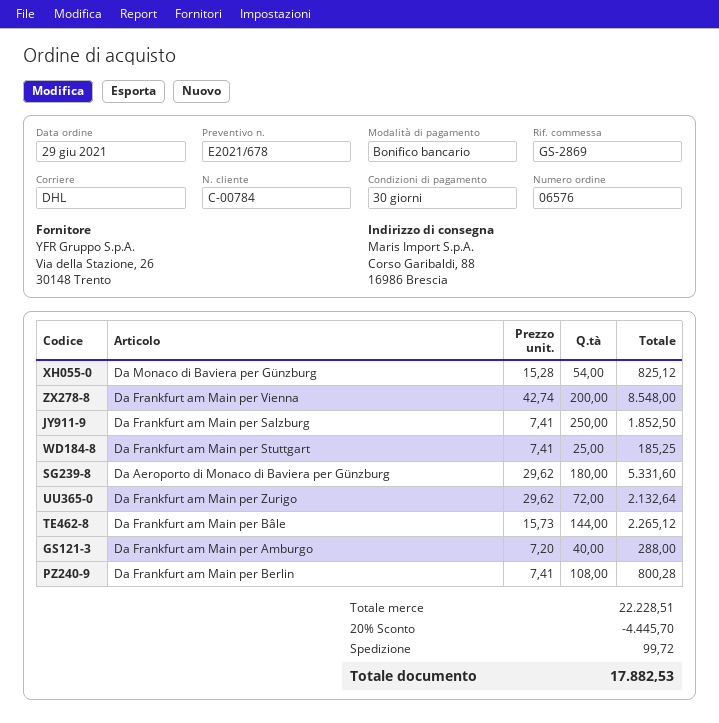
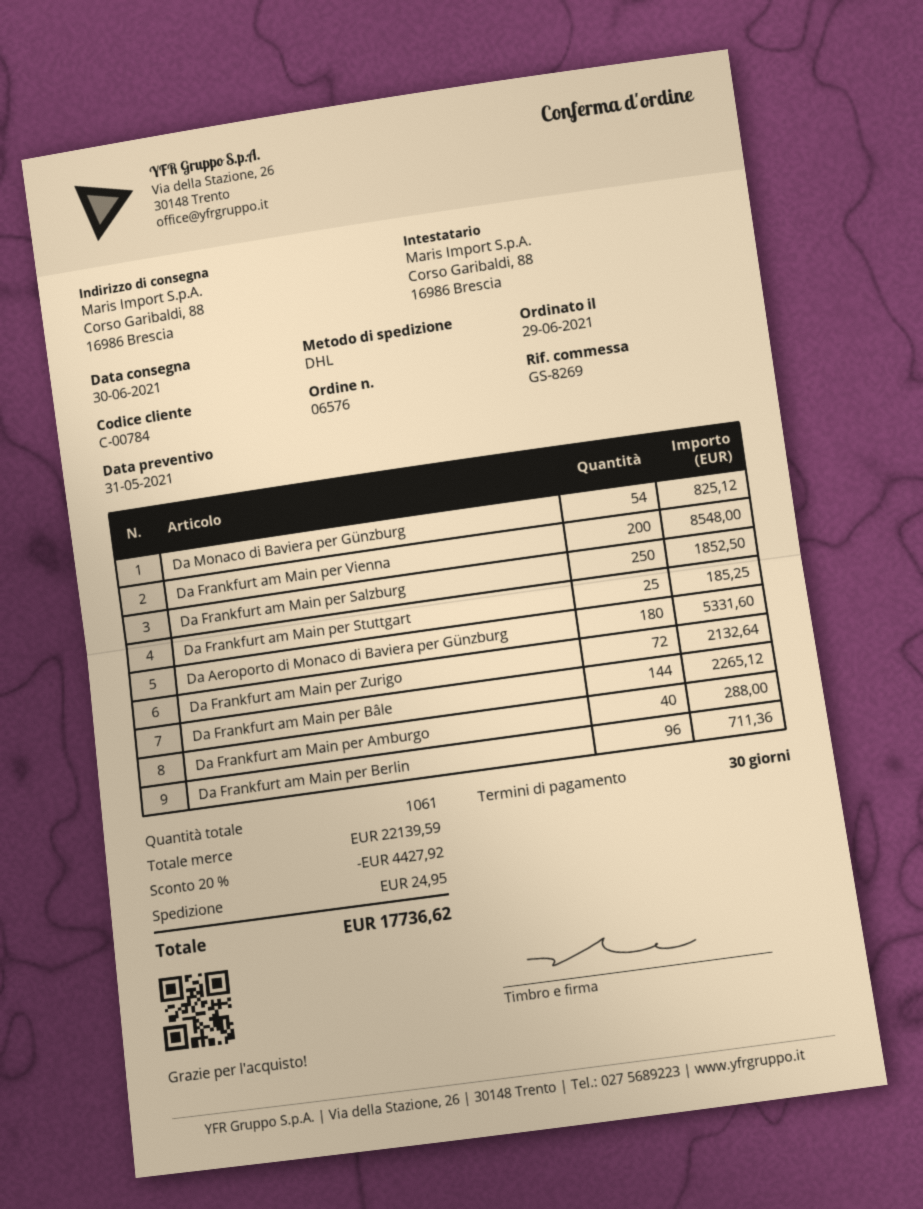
reference: GS-2869 -> GS-8269
Da Frankfurt am Main per Berlin: 108 for 800.28 -> 96 for 711.36
subtotal: 22228.51 -> 22139.59
discount: 20% = 4445.70 -> 20% = 4427.92
shipping: 99.72 -> 24.95
total: 17882.53 -> 17736.62

